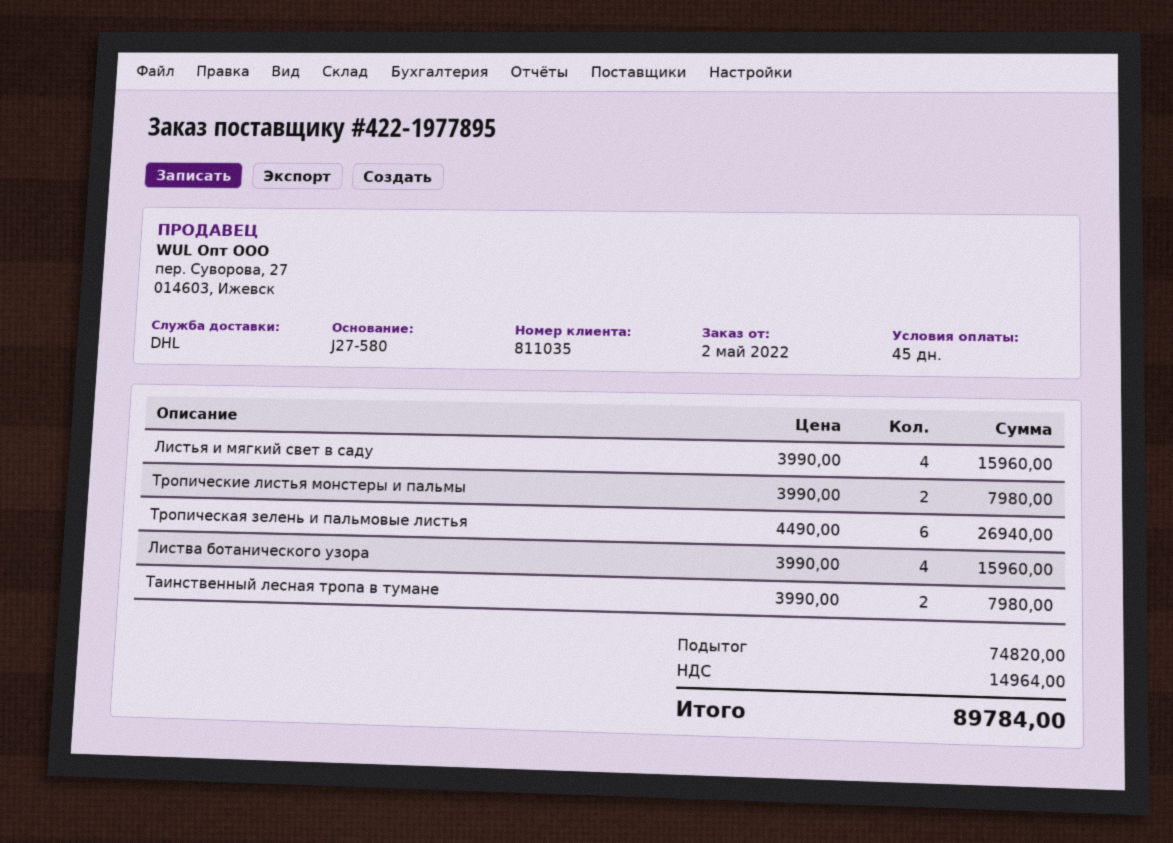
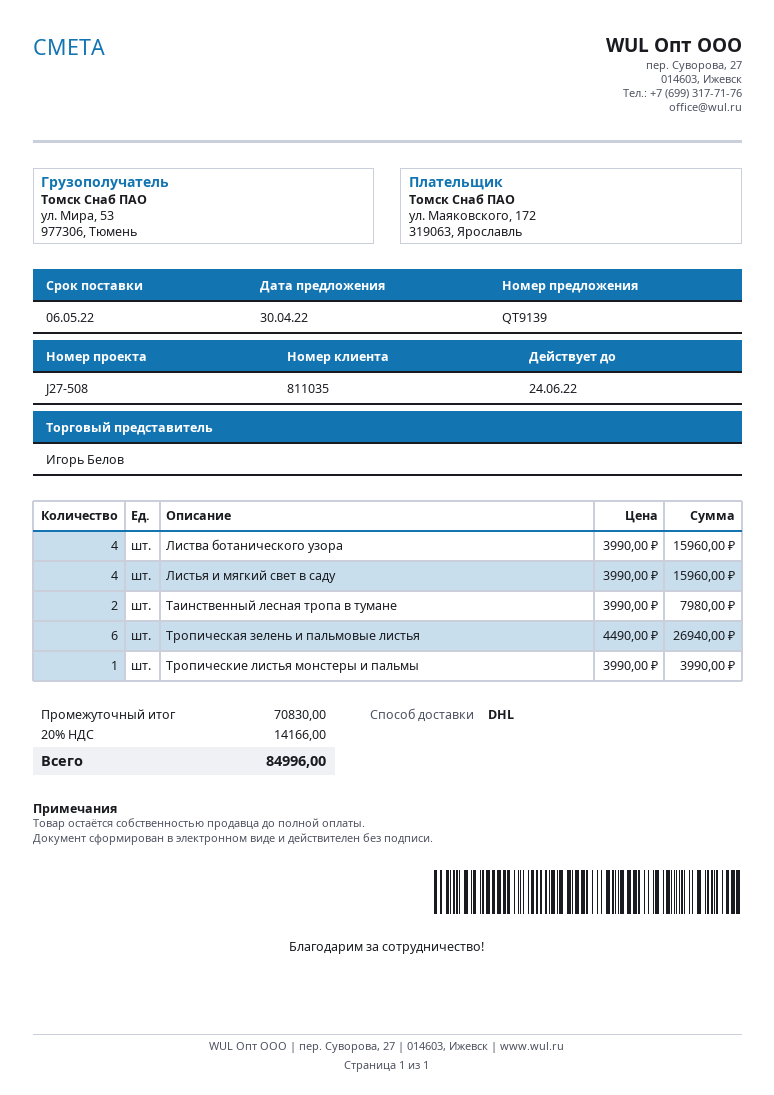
reference: J27-580 -> J27-508
Тропические листья монстеры и пальмы: 2 x 3990.00 = 7980.00 -> 1 x 3990.00 = 3990.00
subtotal: 74820.00 -> 70830.00
tax: 14964.00 -> 14166.00
total: 89784.00 -> 84996.00

